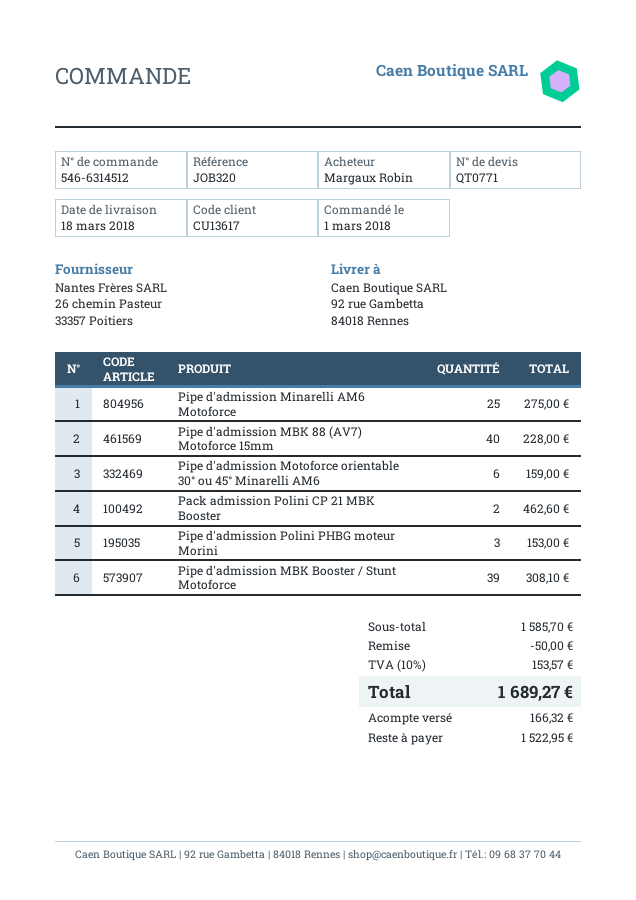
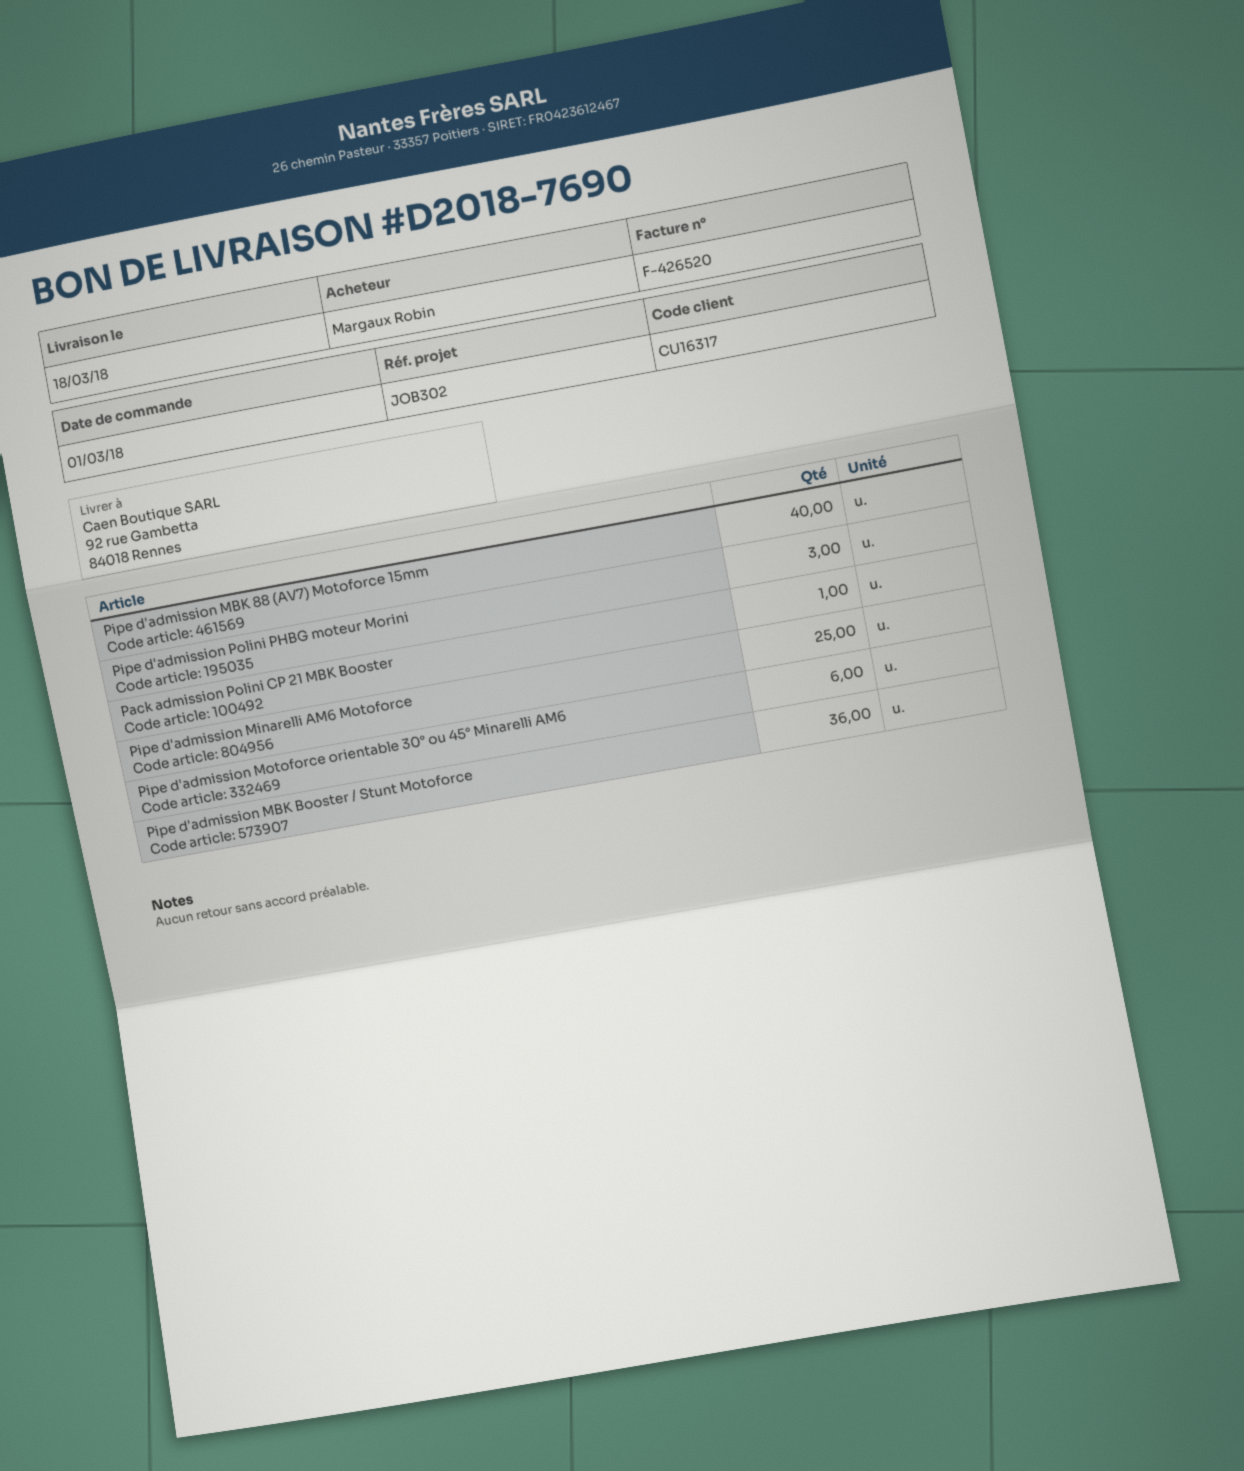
customer number: CU13617 -> CU16317
reference: JOB320 -> JOB302
Pack admission Polini CP 21 MBK Booster: 2 -> 1
Pipe d'admission MBK Booster / Stunt Motoforce: 39 -> 36

